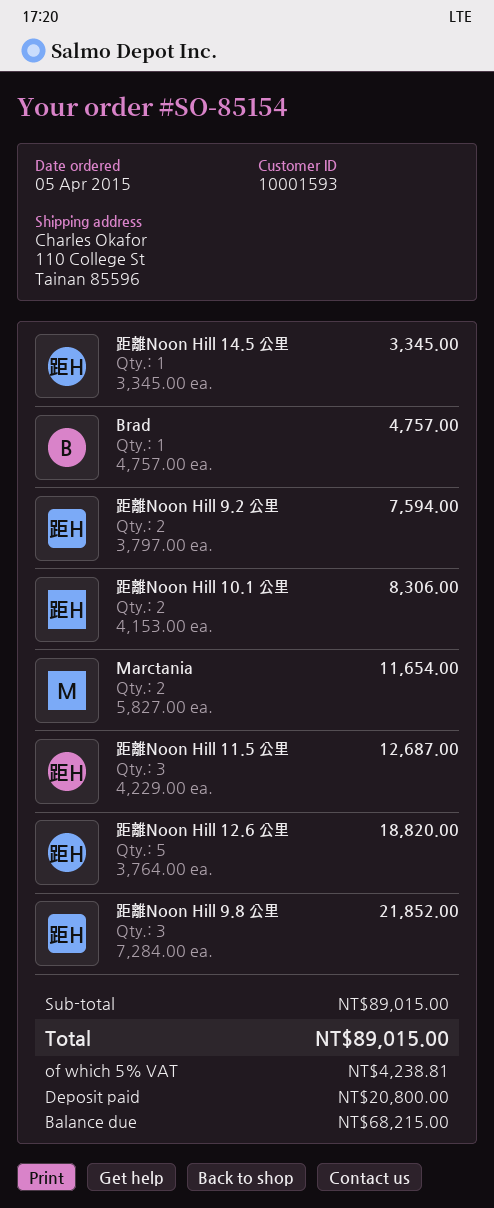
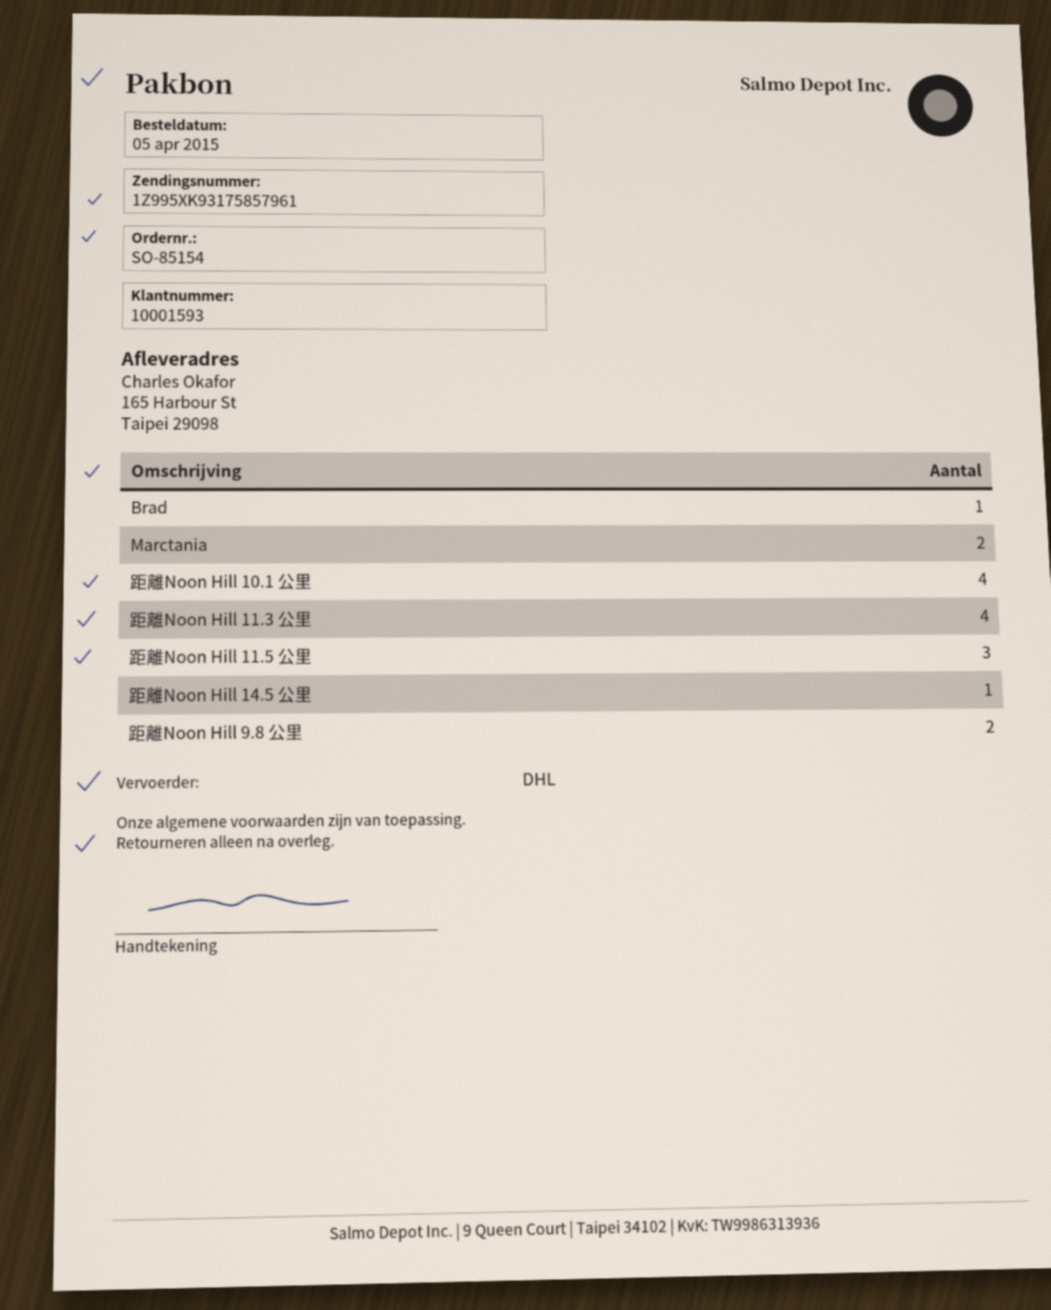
ship to: 110 College St, Tainan 85596 -> 165 Harbour St, Taipei 29098
距離Noon Hill 9.2 公里: 2 -> none
距離Noon Hill 10.1 公里: 2 -> 4
距離Noon Hill 12.6 公里: 5 -> none
距離Noon Hill 9.8 公里: 3 -> 2
距離Noon Hill 11.3 公里: none -> 4

